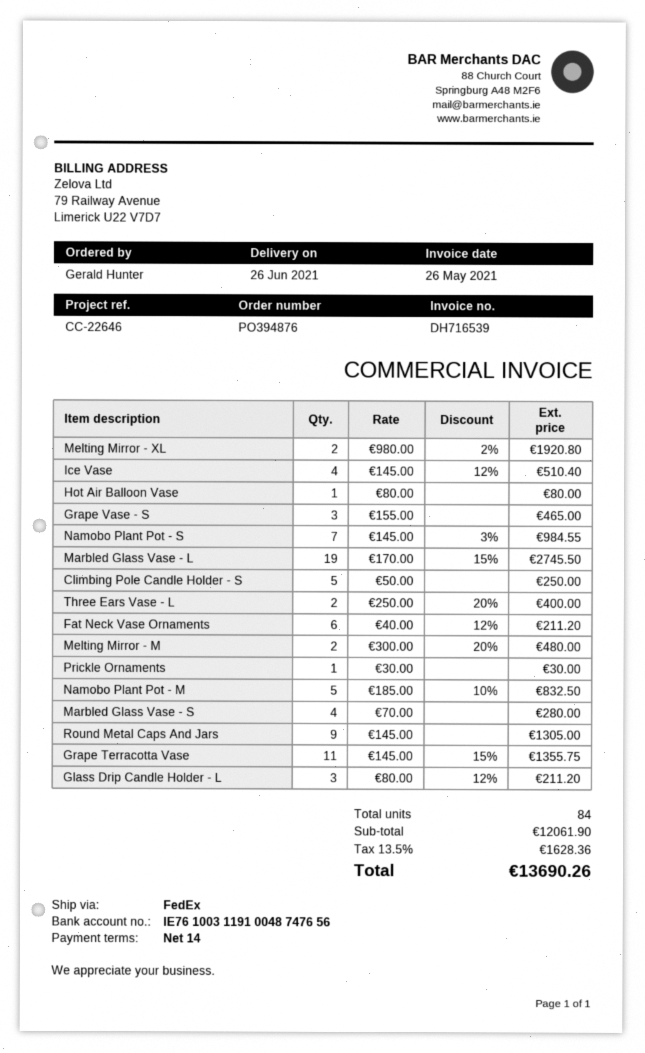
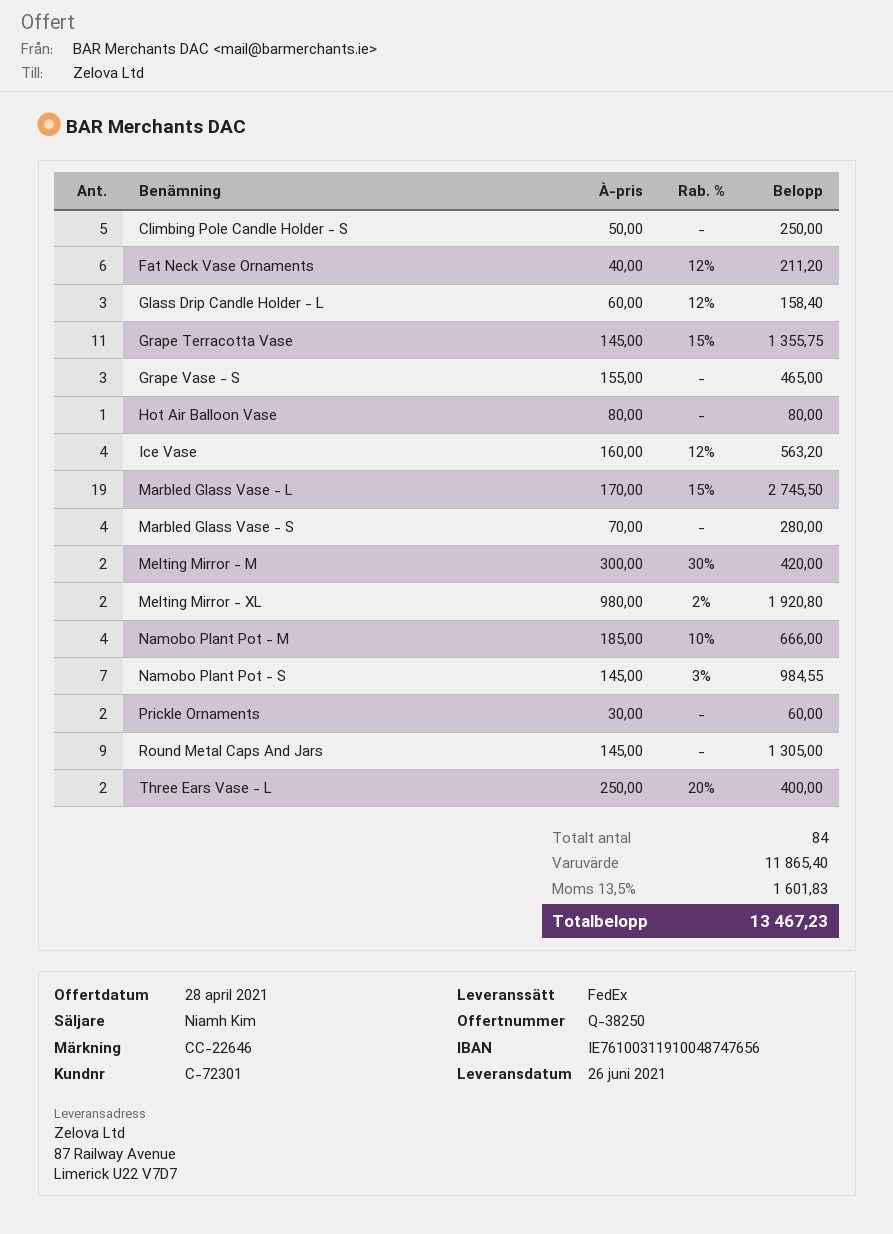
Ice Vase: 4 x 145.00 - 12% = 510.40 -> 4 x 160.00 - 12% = 563.20
Melting Mirror - M: 2 x 300.00 - 20% = 480.00 -> 2 x 300.00 - 30% = 420.00
Prickle Ornaments: 1 x 30.00 = 30.00 -> 2 x 30.00 = 60.00
Namobo Plant Pot - M: 5 x 185.00 - 10% = 832.50 -> 4 x 185.00 - 10% = 666.00
Glass Drip Candle Holder - L: 3 x 80.00 - 12% = 211.20 -> 3 x 60.00 - 12% = 158.40
subtotal: 12061.90 -> 11865.40
tax: 13.5% = 1628.36 -> 13.5% = 1601.83
total: 13690.26 -> 13467.23

